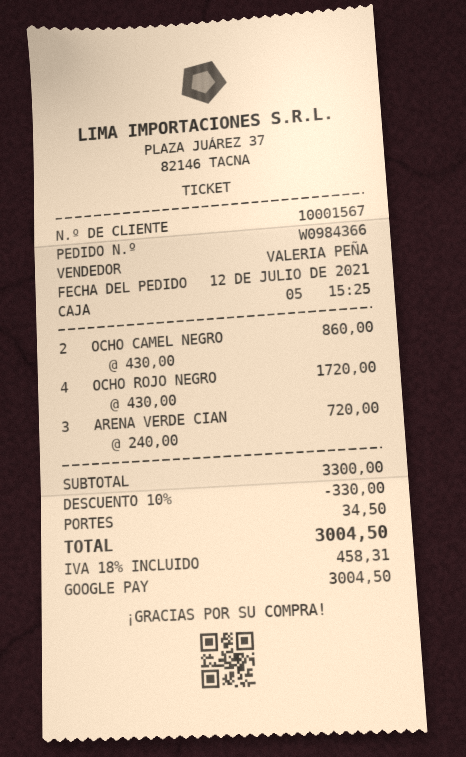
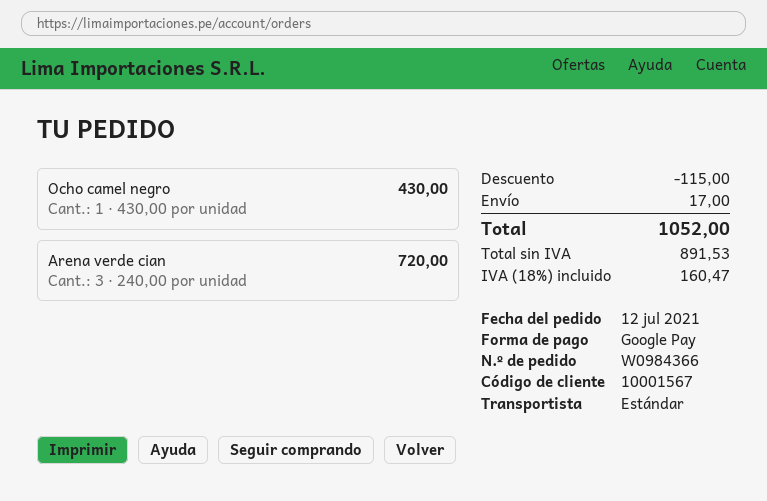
OCHO CAMEL NEGRO: 2 x 430.00 = 860.00 -> 1 x 430.00 = 430.00
OCHO ROJO NEGRO: 4 x 430.00 = 1720.00 -> none
discount: 330.00 -> 115.00
shipping: 34.50 -> 17.00
tax: 18% = 458.31 -> 18% = 160.47
total: 3004.50 -> 1052.00

